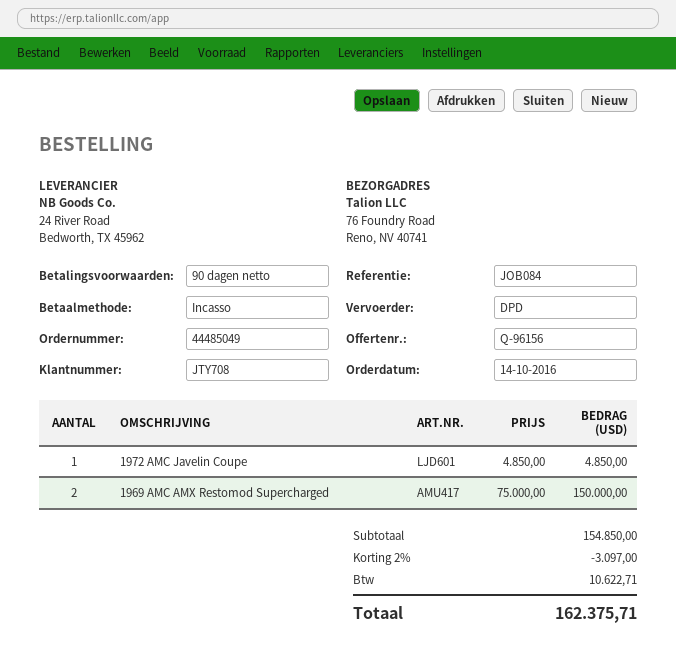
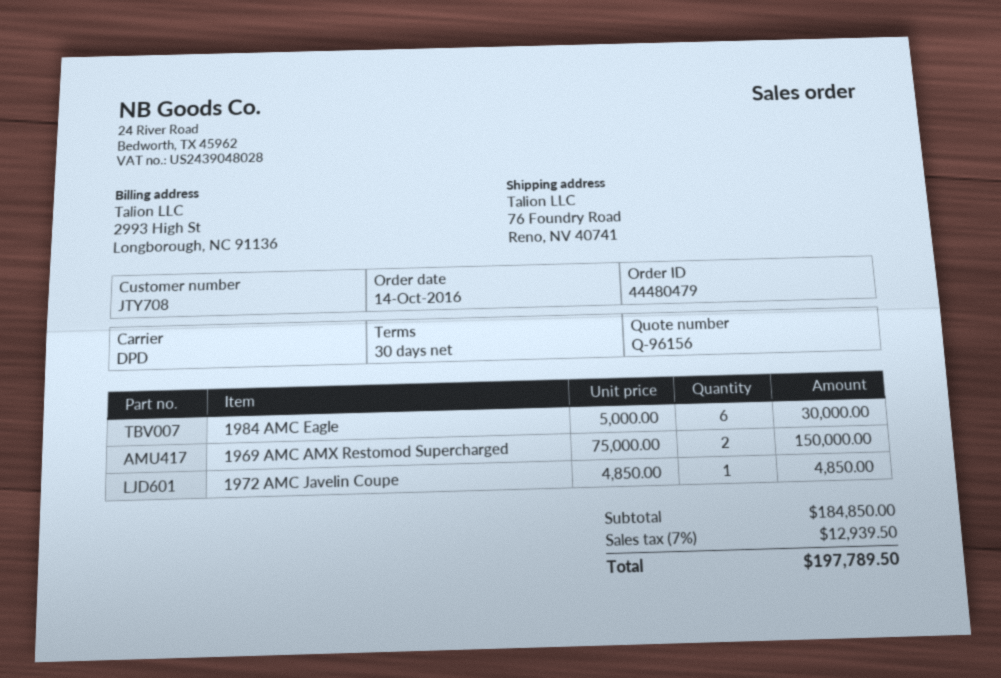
order number: 44485049 -> 44480479
payment terms: 90 days -> 30 days
1984 AMC Eagle: none -> 6 x 5000.00 = 30000.00
subtotal: 154850.00 -> 184850.00
discount: 2% = 3097.00 -> none
tax: 10622.71 -> 12939.50
total: 162375.71 -> 197789.50

